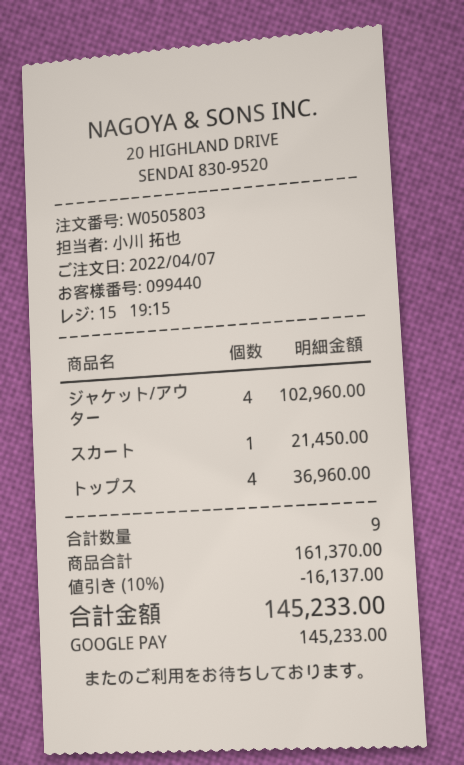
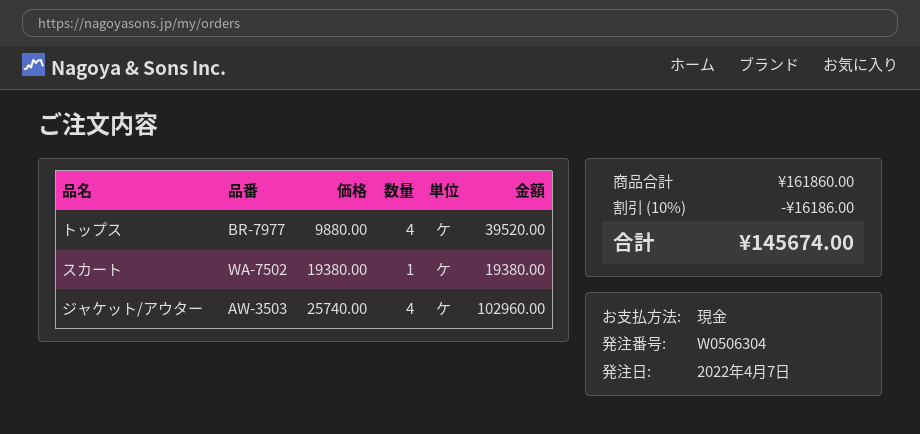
order number: W0505803 -> W0506304
payment method: Google Pay -> cash
スカート: 1 for 21450.00 -> 1 for 19380.00
トップス: 4 for 36960.00 -> 4 for 39520.00
subtotal: 161370.00 -> 161860.00
discount: 10% = 16137.00 -> 10% = 16186.00
total: 145233.00 -> 145674.00

